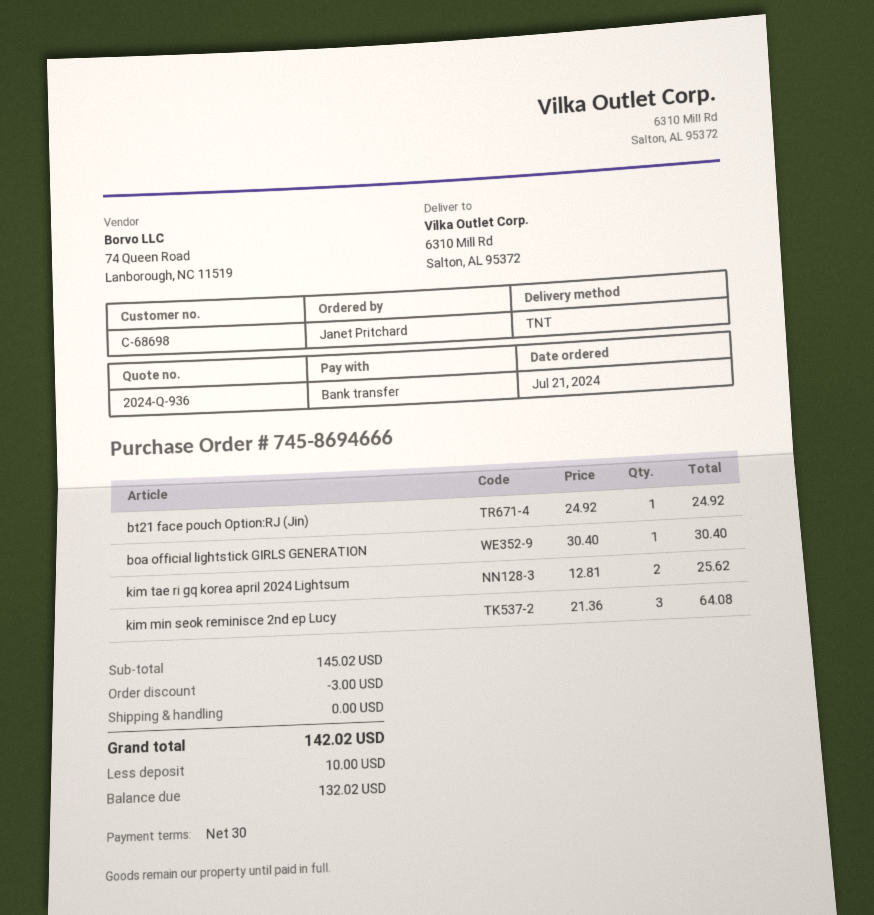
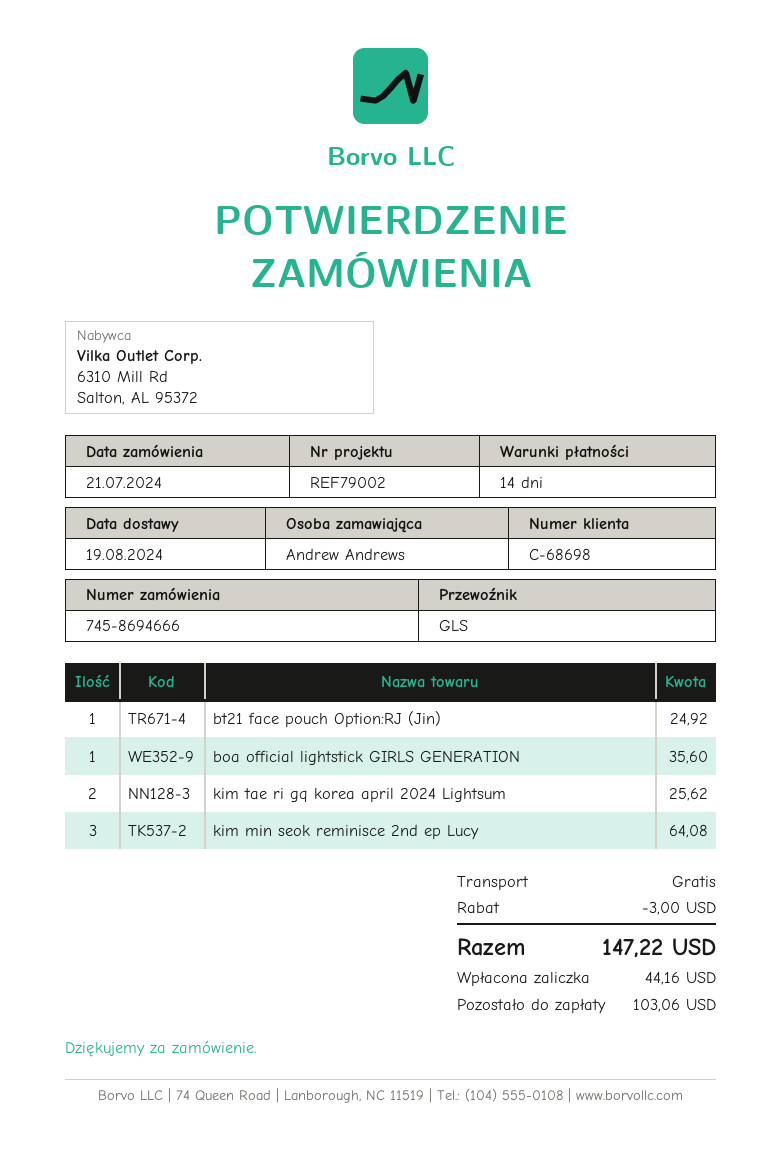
payment terms: 30 days -> 14 days
ordered by: Janet Pritchard -> Andrew Andrews
shipping method: TNT -> GLS
boa official lightstick GIRLS GENERATION: 1 for 30.40 -> 1 for 35.60
total: 142.02 -> 147.22
deposit: 10.00 -> 44.16
balance: 132.02 -> 103.06

